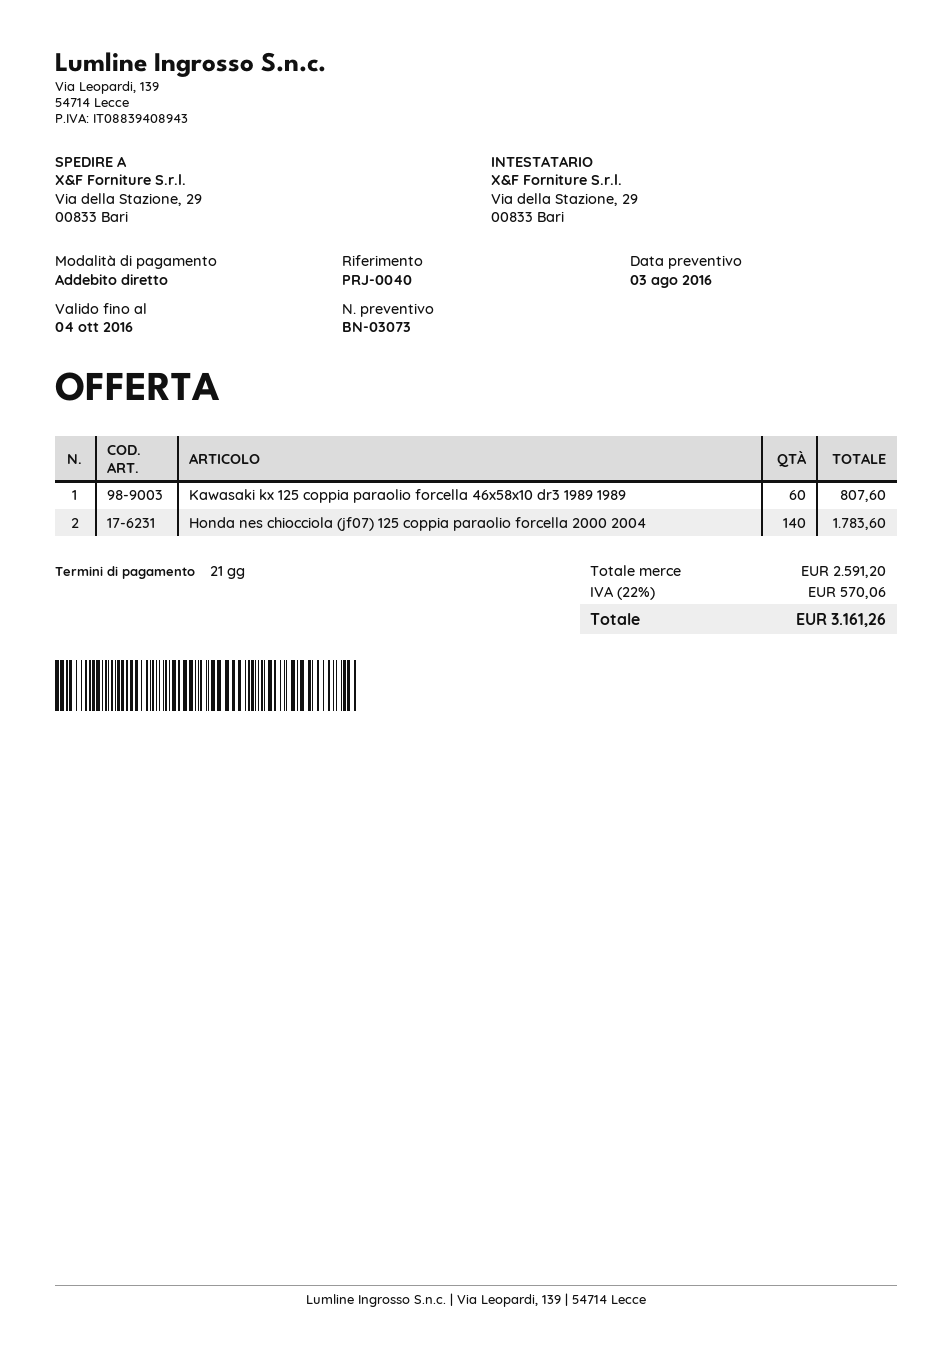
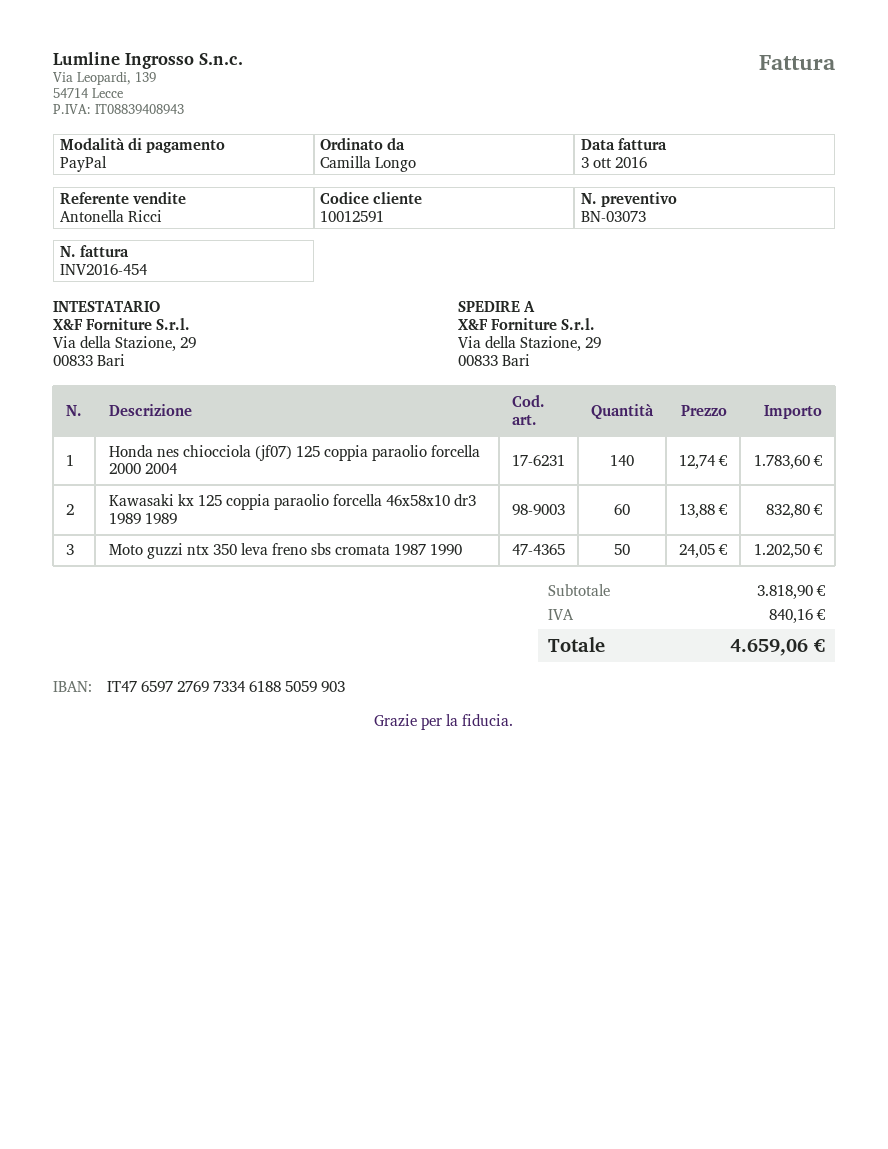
payment method: direct debit -> PayPal
Kawasaki kx 125 coppia paraolio forcella 46x58x10 dr3 1989 1989: 60 for 807.60 -> 60 for 832.80
Moto guzzi ntx 350 leva freno sbs cromata 1987 1990: none -> 50 for 1202.50
subtotal: 2591.20 -> 3818.90
tax: 570.06 -> 840.16
total: 3161.26 -> 4659.06

